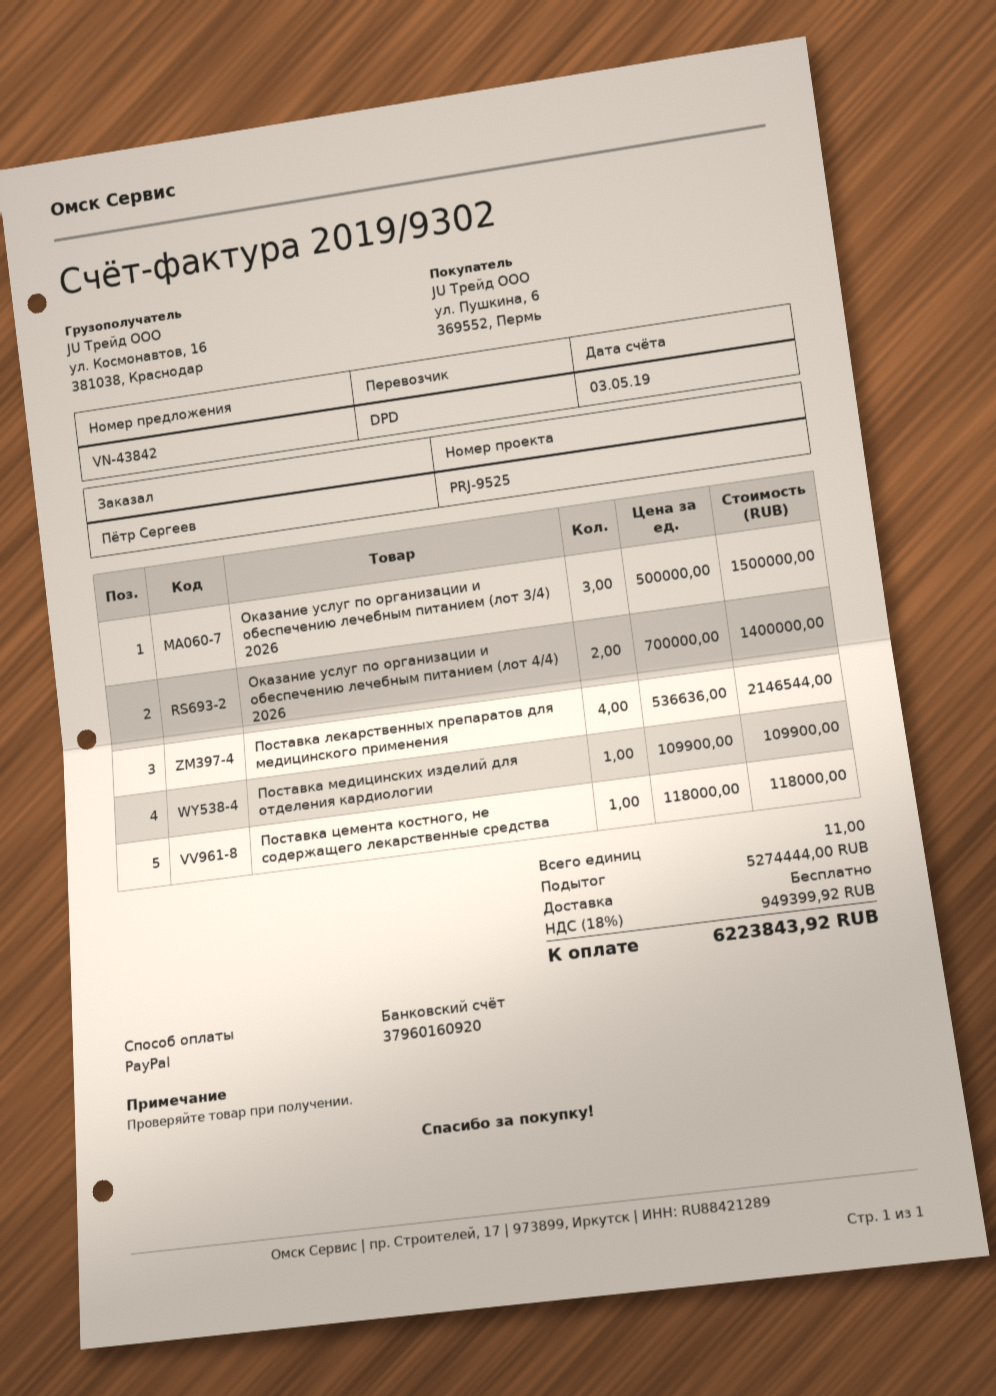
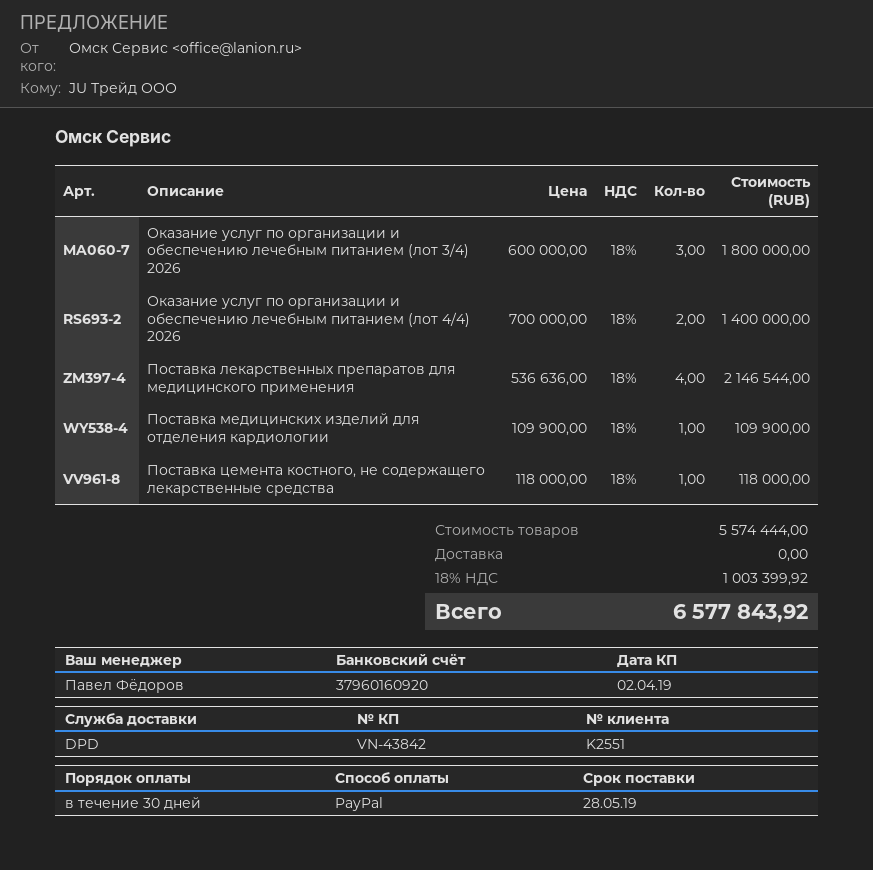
Оказание услуг по организации и обеспечению лечебным питанием (лот 3/4) 2026: 3 x 500000.00 = 1500000.00 -> 3 x 600000.00 = 1800000.00
subtotal: 5274444.00 -> 5574444.00
tax: 18% = 949399.92 -> 18% = 1003399.92
total: 6223843.92 -> 6577843.92

